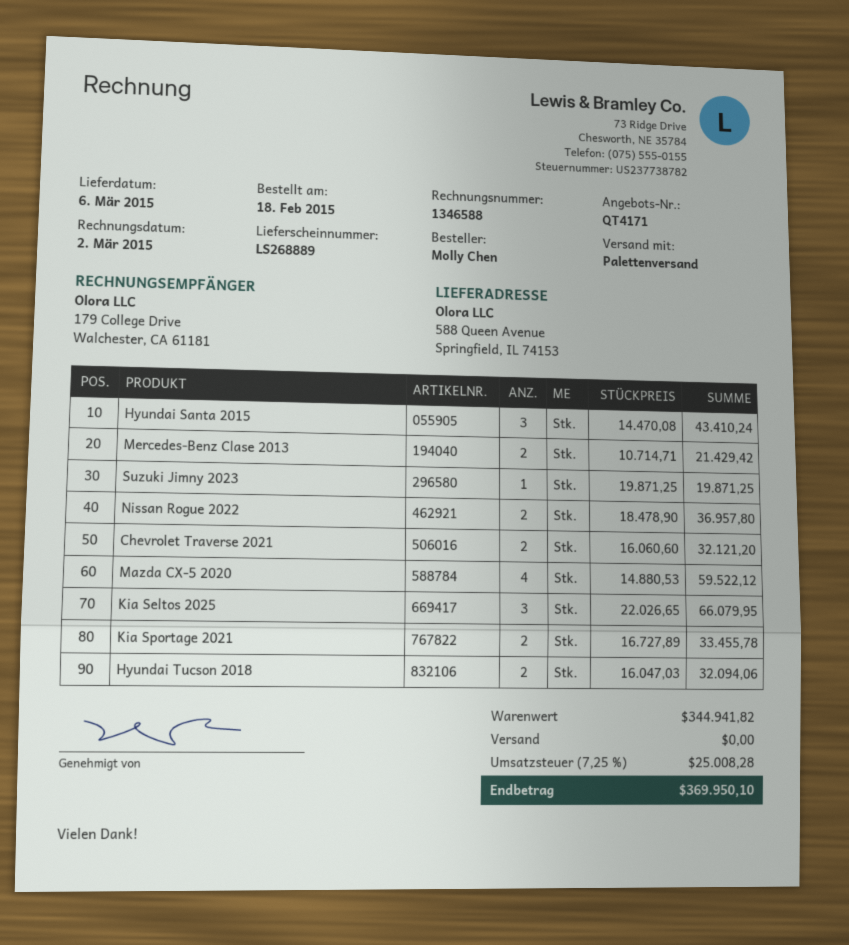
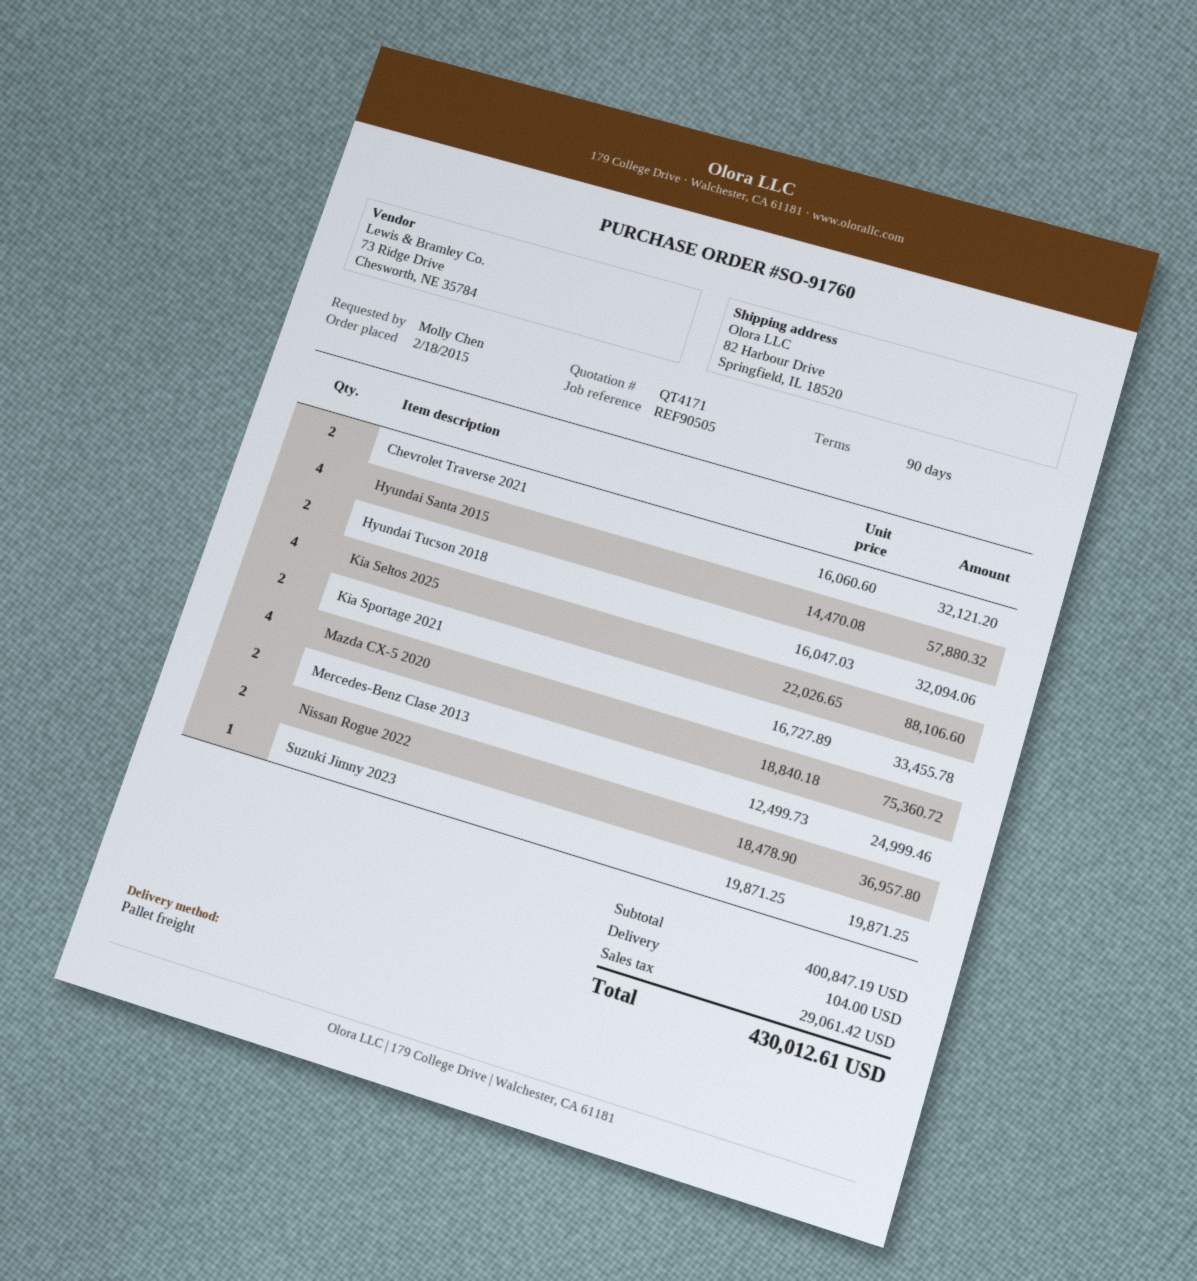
ship to: 588 Queen Avenue, Springfield, IL 74153 -> 82 Harbour Drive, Springfield, IL 18520
Hyundai Santa 2015: 3 x 14470.08 = 43410.24 -> 4 x 14470.08 = 57880.32
Mercedes-Benz Clase 2013: 2 x 10714.71 = 21429.42 -> 2 x 12499.73 = 24999.46
Mazda CX-5 2020: 4 x 14880.53 = 59522.12 -> 4 x 18840.18 = 75360.72
Kia Seltos 2025: 3 x 22026.65 = 66079.95 -> 4 x 22026.65 = 88106.60
subtotal: 344941.82 -> 400847.19
shipping: 0.00 -> 104.00
tax: 25008.28 -> 29061.42
total: 369950.10 -> 430012.61

